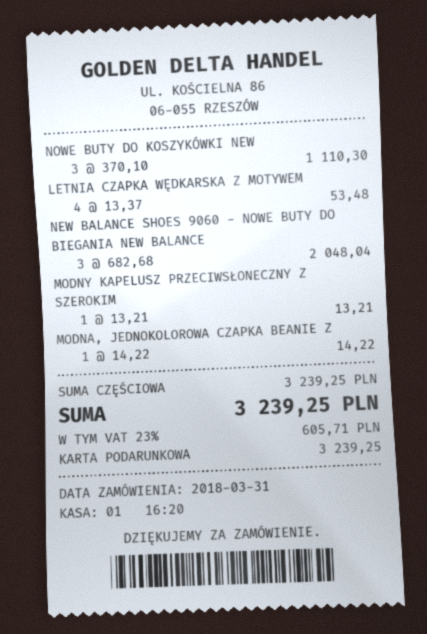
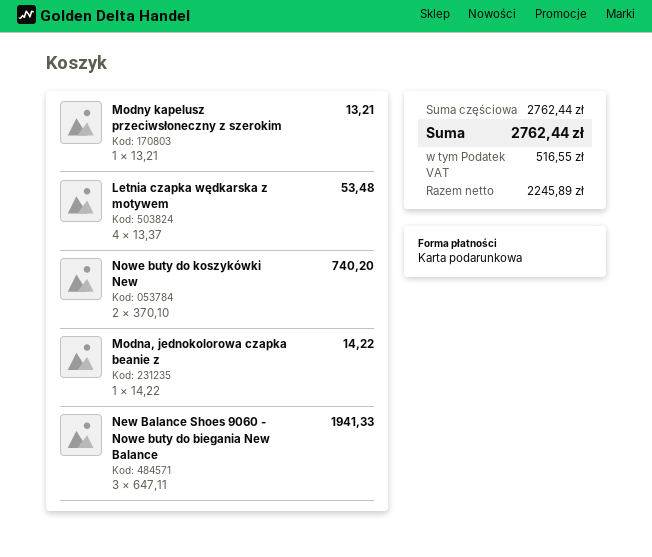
NOWE BUTY DO KOSZYKÓWKI NEW: 3 x 370.10 = 1110.30 -> 2 x 370.10 = 740.20
NEW BALANCE SHOES 9060 - NOWE BUTY DO BIEGANIA NEW BALANCE: 3 x 682.68 = 2048.04 -> 3 x 647.11 = 1941.33
subtotal: 3239.25 -> 2762.44
tax: 605.71 -> 516.55
total: 3239.25 -> 2762.44

